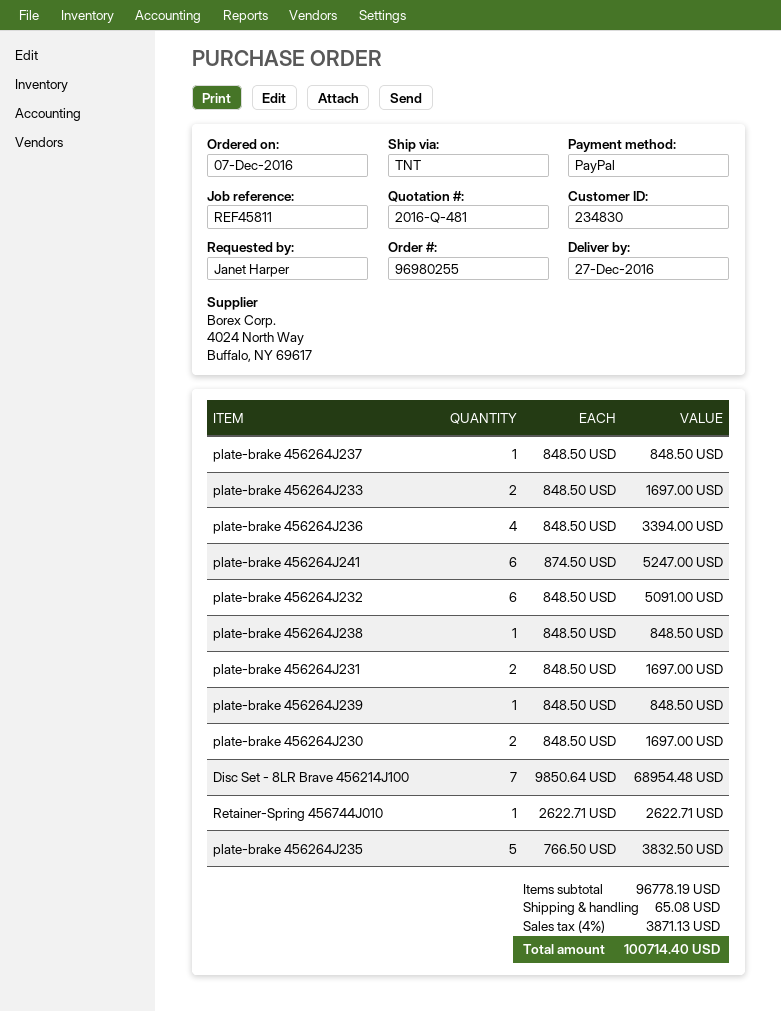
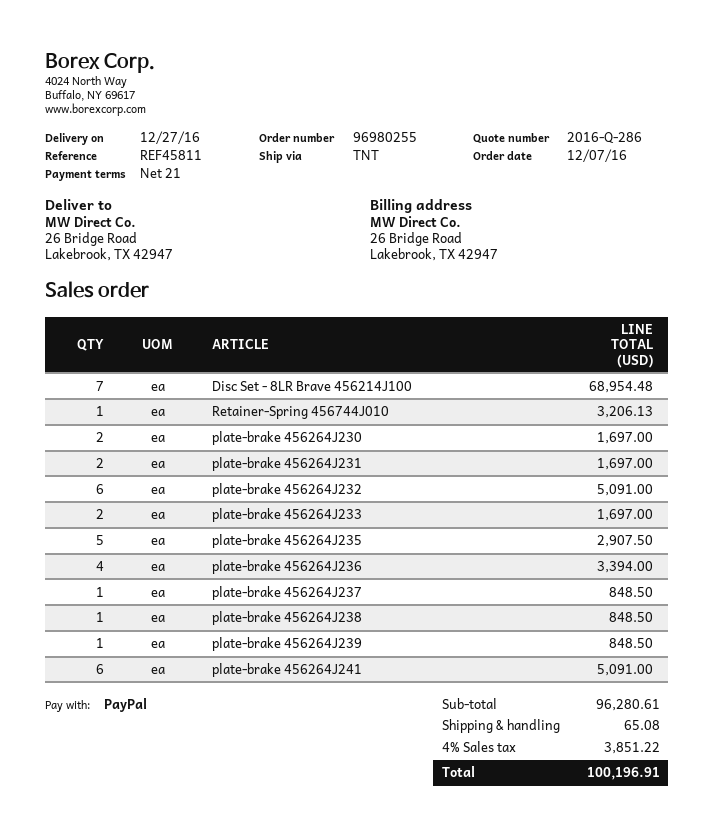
quote number: 2016-Q-481 -> 2016-Q-286
plate-brake 456264J241: 6 for 5247.00 -> 6 for 5091.00
Retainer-Spring 456744J010: 1 for 2622.71 -> 1 for 3206.13
plate-brake 456264J235: 5 for 3832.50 -> 5 for 2907.50
subtotal: 96778.19 -> 96280.61
tax: 4% = 3871.13 -> 4% = 3851.22
total: 100714.40 -> 100196.91

